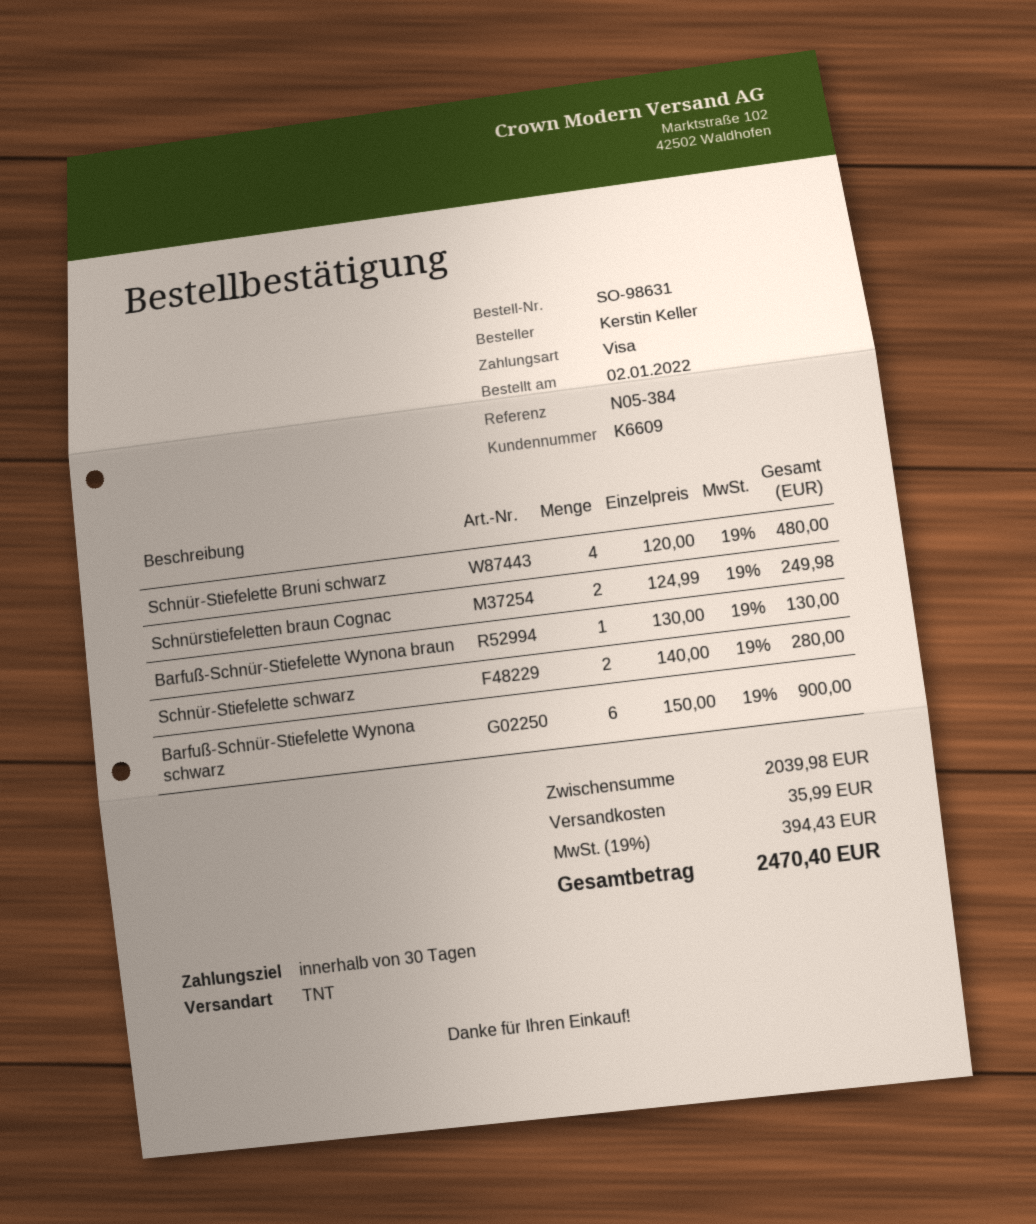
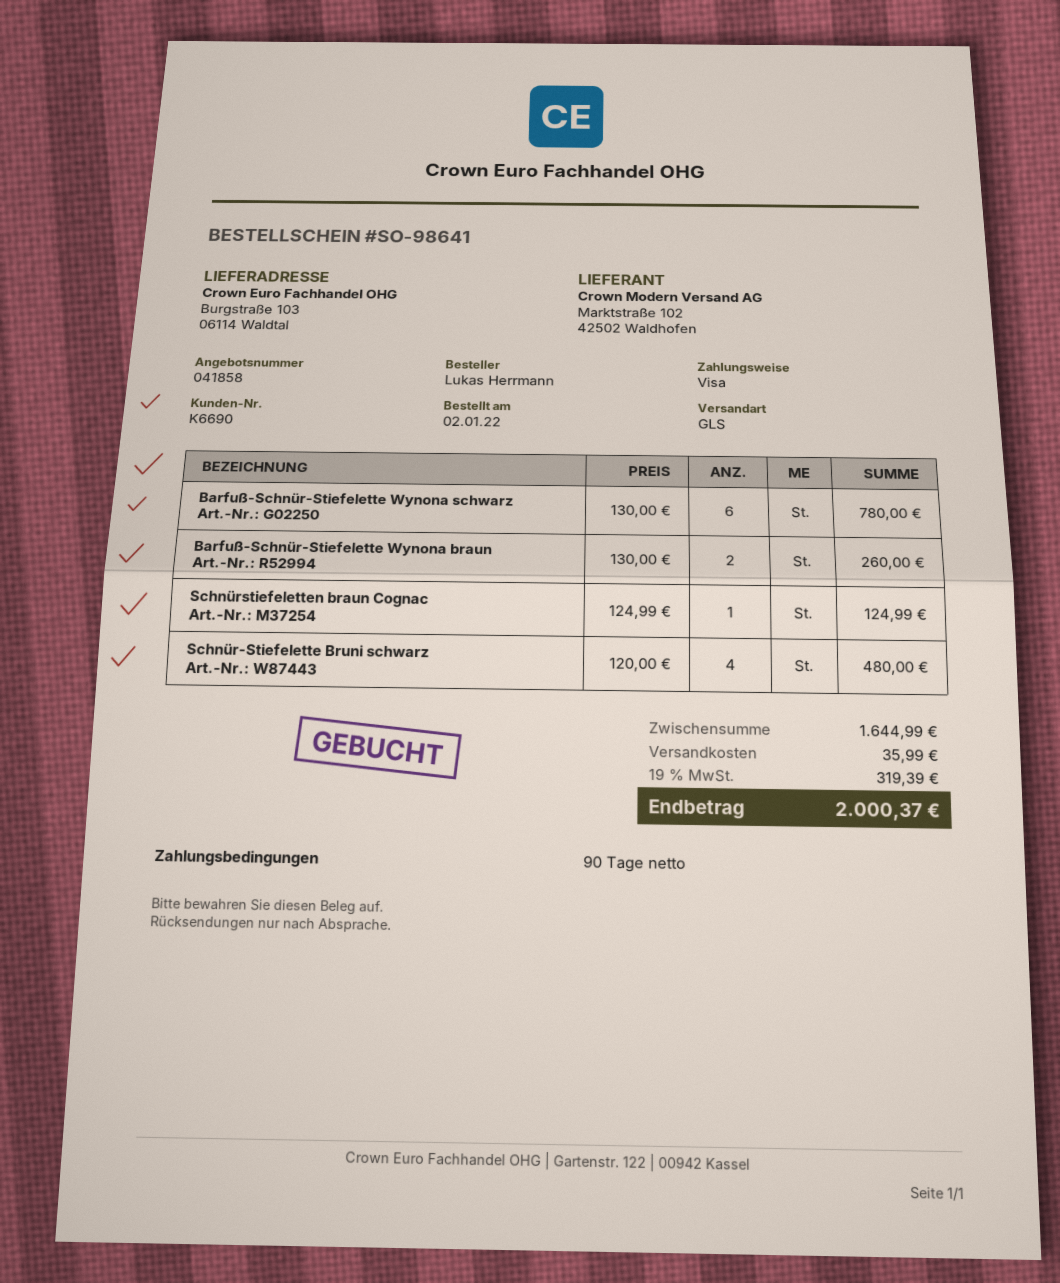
order number: SO-98631 -> SO-98641
payment terms: 30 days -> 90 days
customer number: K6609 -> K6690
ordered by: Kerstin Keller -> Lukas Herrmann
shipping method: TNT -> GLS
Schnürstiefeletten braun Cognac: 2 x 124.99 = 249.98 -> 1 x 124.99 = 124.99
Barfuß-Schnür-Stiefelette Wynona braun: 1 x 130.00 = 130.00 -> 2 x 130.00 = 260.00
Schnür-Stiefelette schwarz: 2 x 140.00 = 280.00 -> none
Barfuß-Schnür-Stiefelette Wynona schwarz: 6 x 150.00 = 900.00 -> 6 x 130.00 = 780.00
subtotal: 2039.98 -> 1644.99
tax: 19% = 394.43 -> 19% = 319.39
total: 2470.40 -> 2000.37

